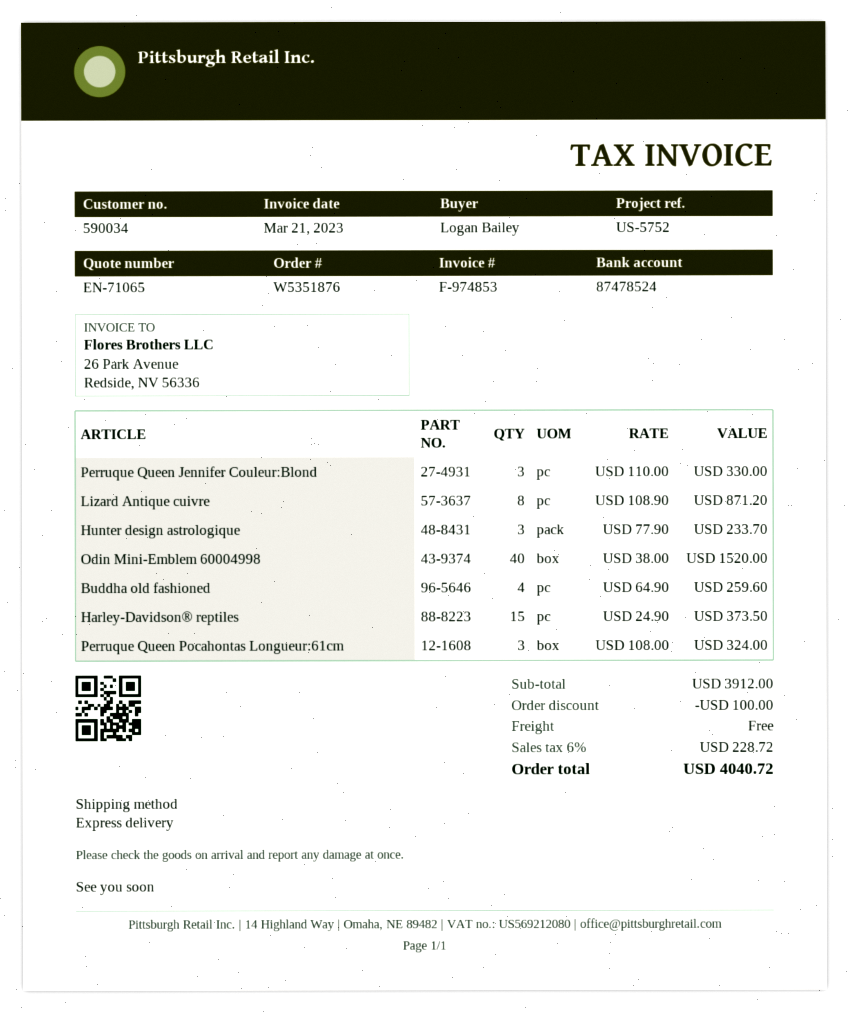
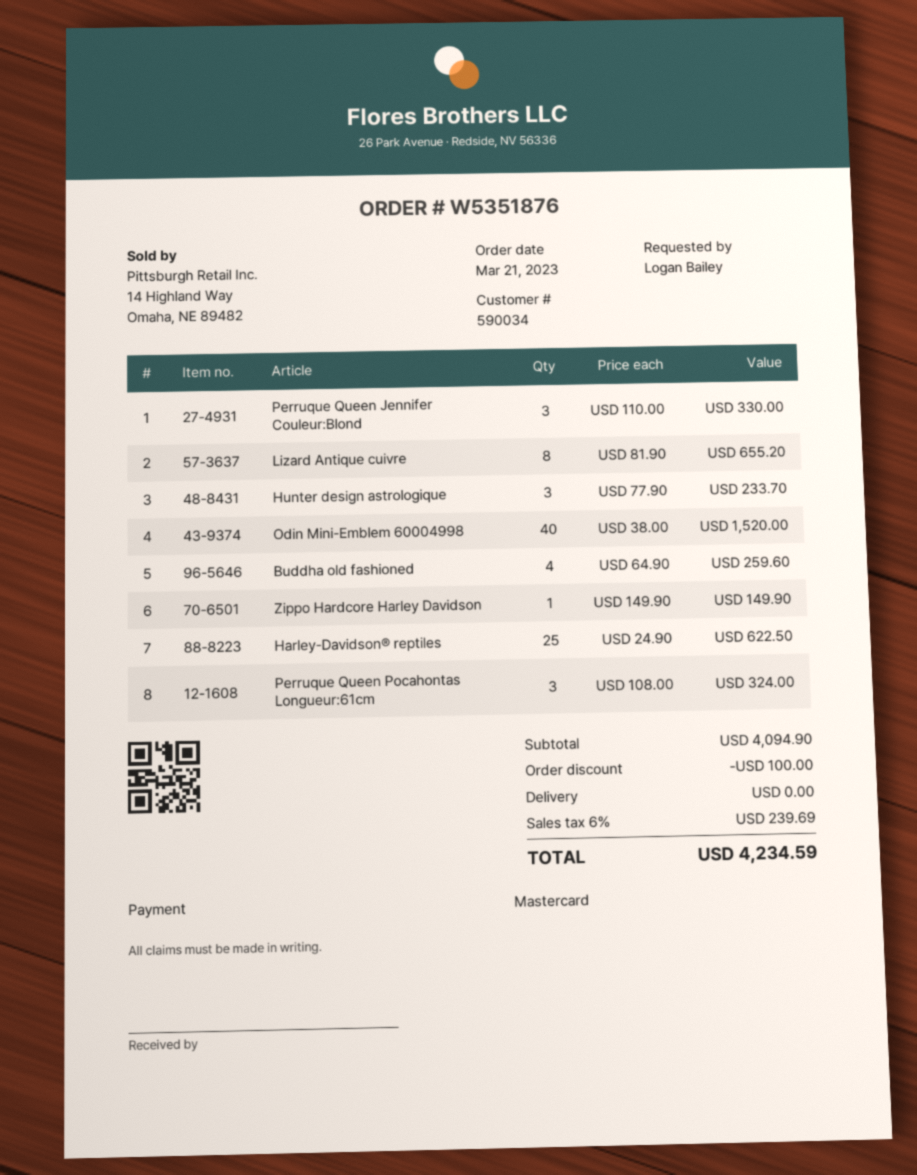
Lizard Antique cuivre: 8 x 108.90 = 871.20 -> 8 x 81.90 = 655.20
Harley-Davidson® reptiles: 15 x 24.90 = 373.50 -> 25 x 24.90 = 622.50
Zippo Hardcore Harley Davidson: none -> 1 x 149.90 = 149.90
subtotal: 3912.00 -> 4094.90
tax: 6% = 228.72 -> 6% = 239.69
total: 4040.72 -> 4234.59

